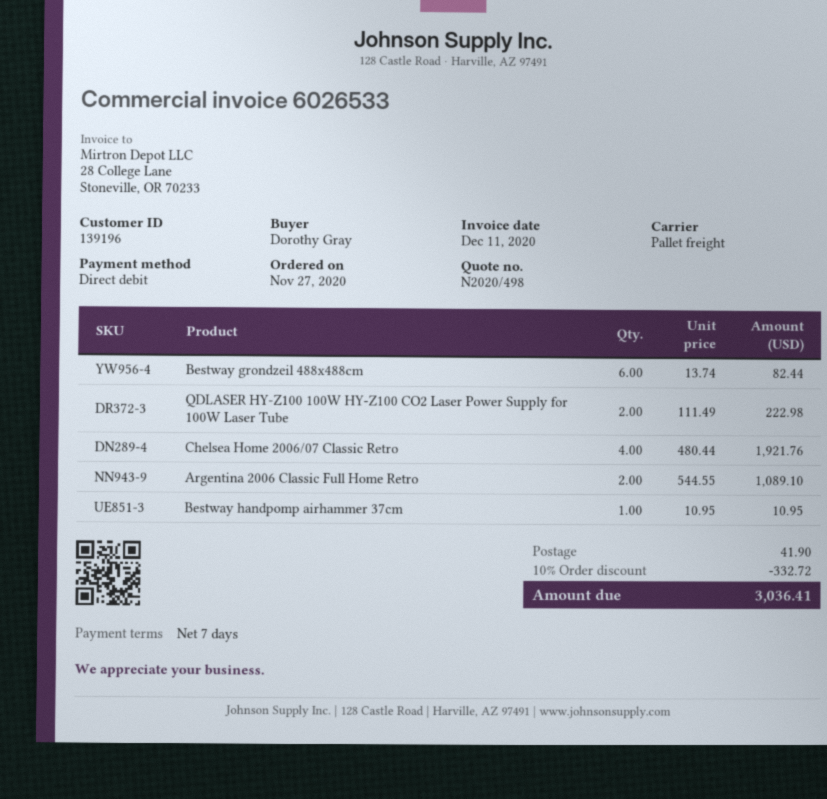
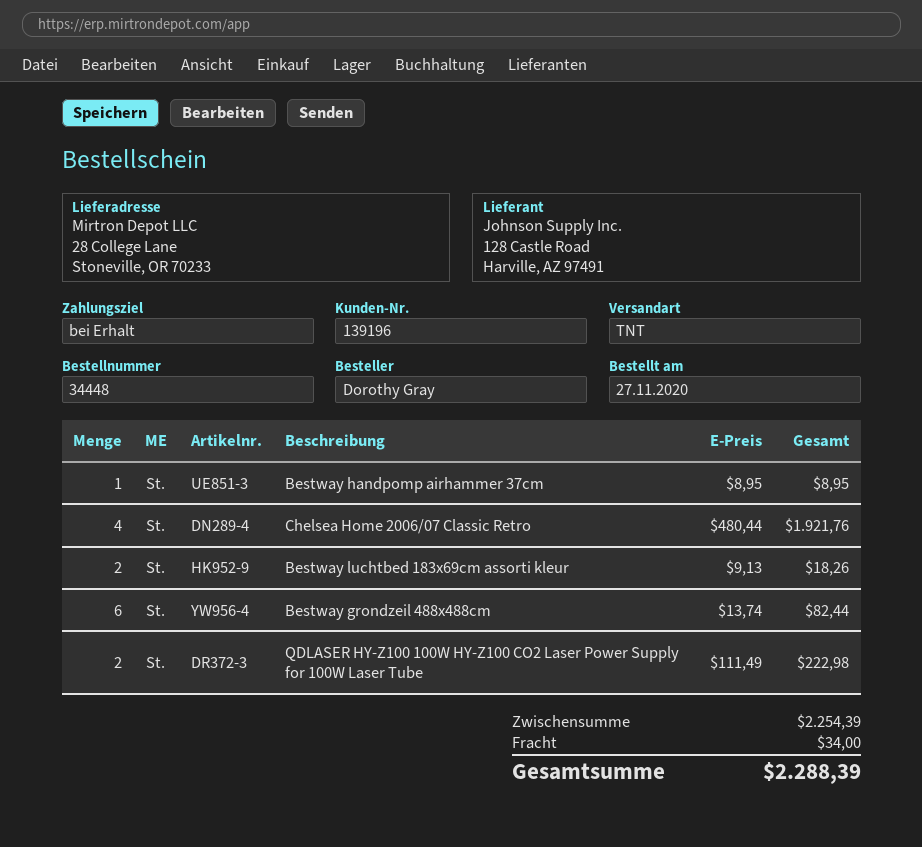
payment terms: 7 days -> on receipt
shipping method: pallet freight -> TNT
Argentina 2006 Classic Full Home Retro: 2 x 544.55 = 1089.10 -> none
Bestway handpomp airhammer 37cm: 1 x 10.95 = 10.95 -> 1 x 8.95 = 8.95
Bestway luchtbed 183x69cm assorti kleur: none -> 2 x 9.13 = 18.26
discount: 10% = 332.72 -> none
shipping: 41.90 -> 34.00
total: 3036.41 -> 2288.39

